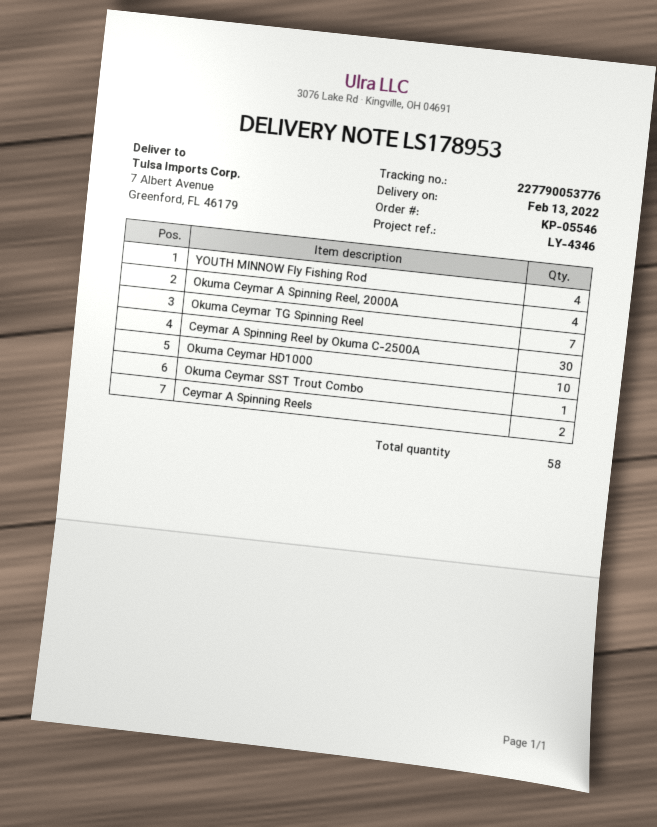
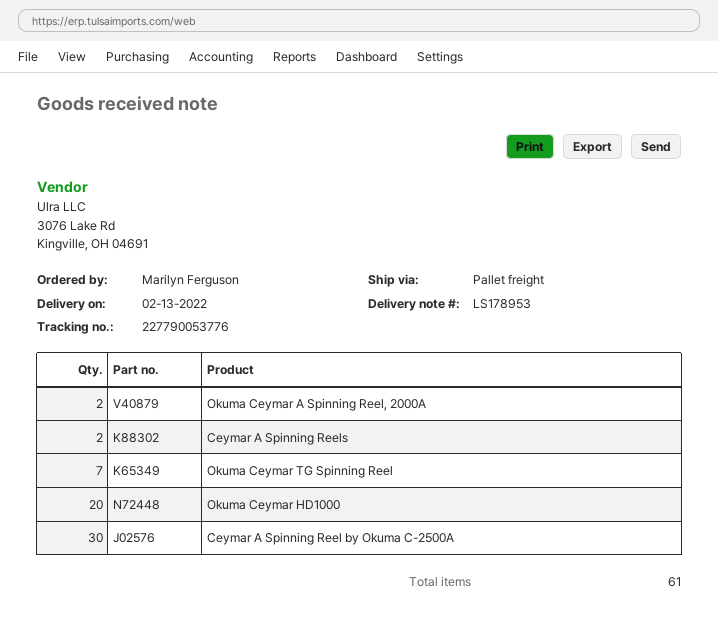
YOUTH MINNOW Fly Fishing Rod: 4 -> none
Okuma Ceymar A Spinning Reel, 2000A: 4 -> 2
Okuma Ceymar HD1000: 10 -> 20
Okuma Ceymar SST Trout Combo: 1 -> none
total quantity: 58 -> 61

